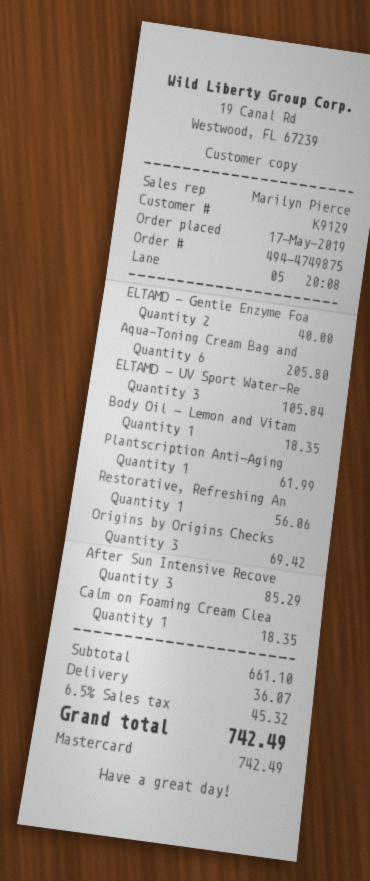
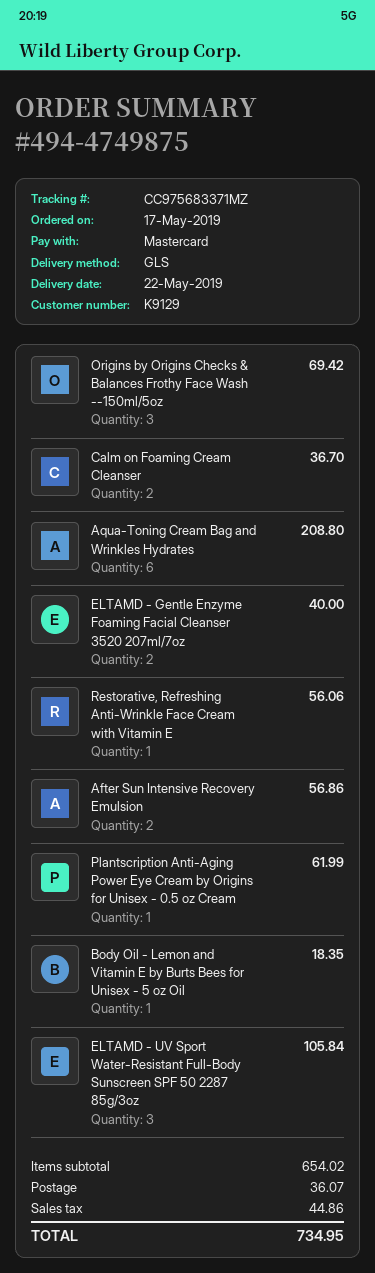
Aqua-Toning Cream Bag and: 6 for 205.80 -> 6 for 208.80
After Sun Intensive Recove: 3 for 85.29 -> 2 for 56.86
Calm on Foaming Cream Clea: 1 for 18.35 -> 2 for 36.70
subtotal: 661.10 -> 654.02
tax: 45.32 -> 44.86
total: 742.49 -> 734.95

